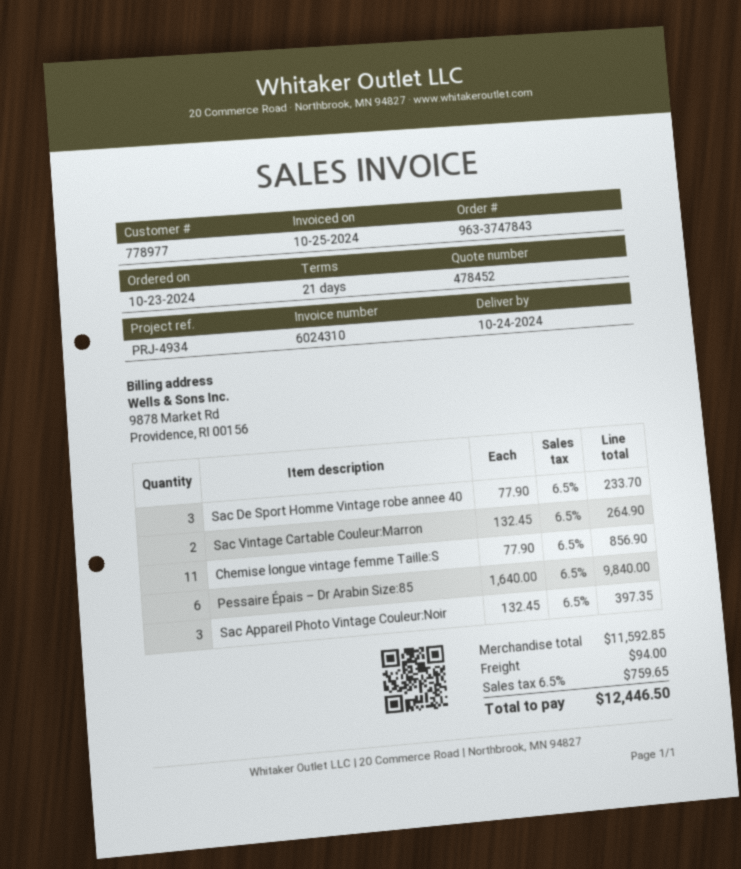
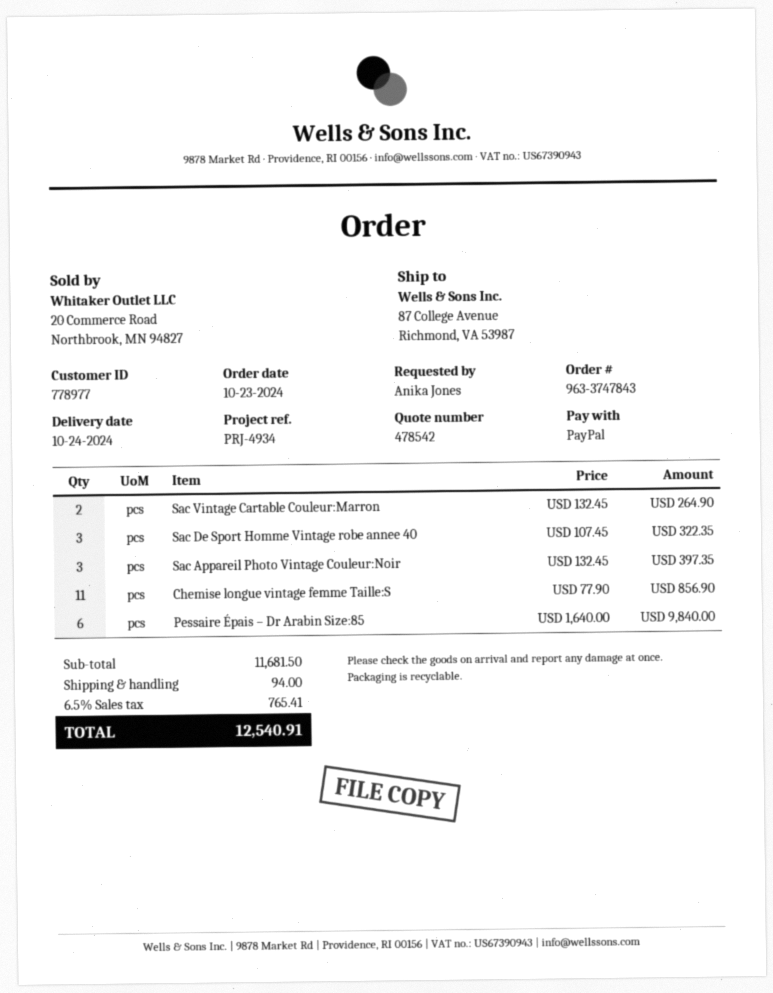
quote number: 478452 -> 478542
Sac De Sport Homme Vintage robe annee 40: 3 x 77.90 = 233.70 -> 3 x 107.45 = 322.35
subtotal: 11592.85 -> 11681.50
tax: 6.5% = 759.65 -> 6.5% = 765.41
total: 12446.50 -> 12540.91

